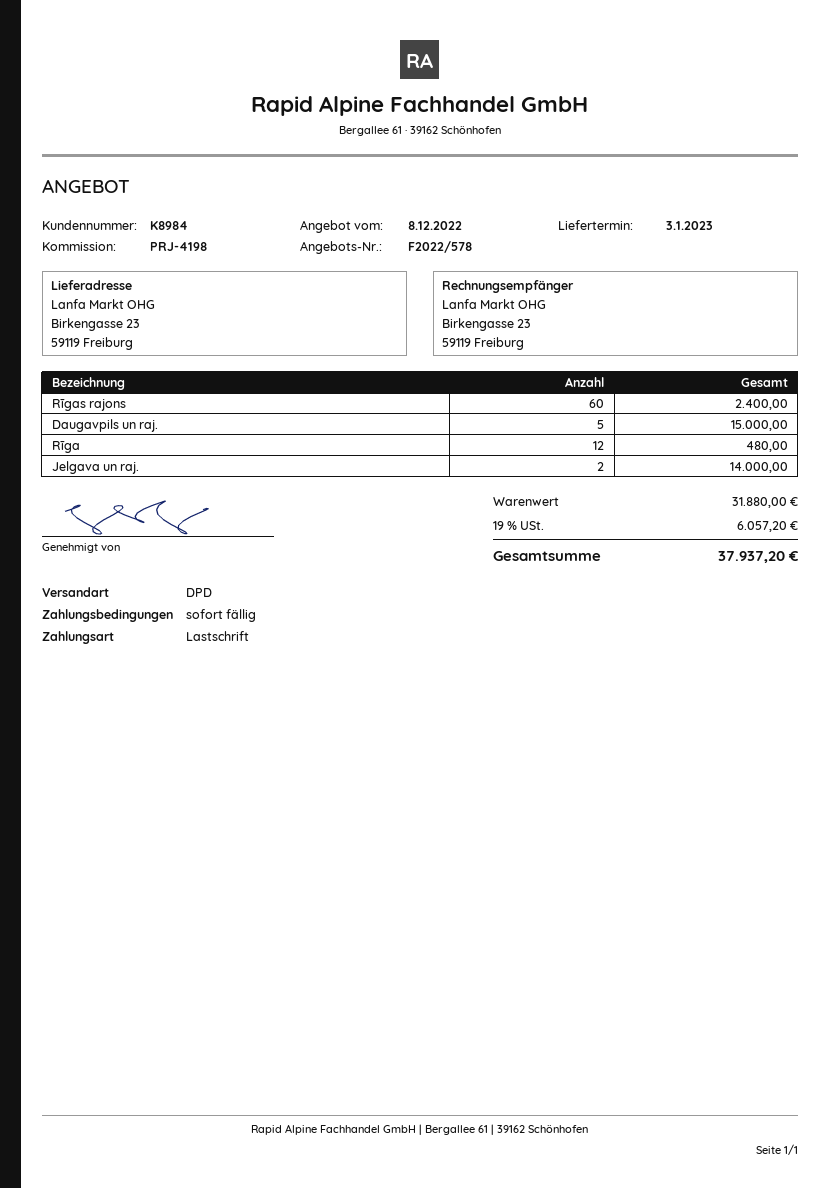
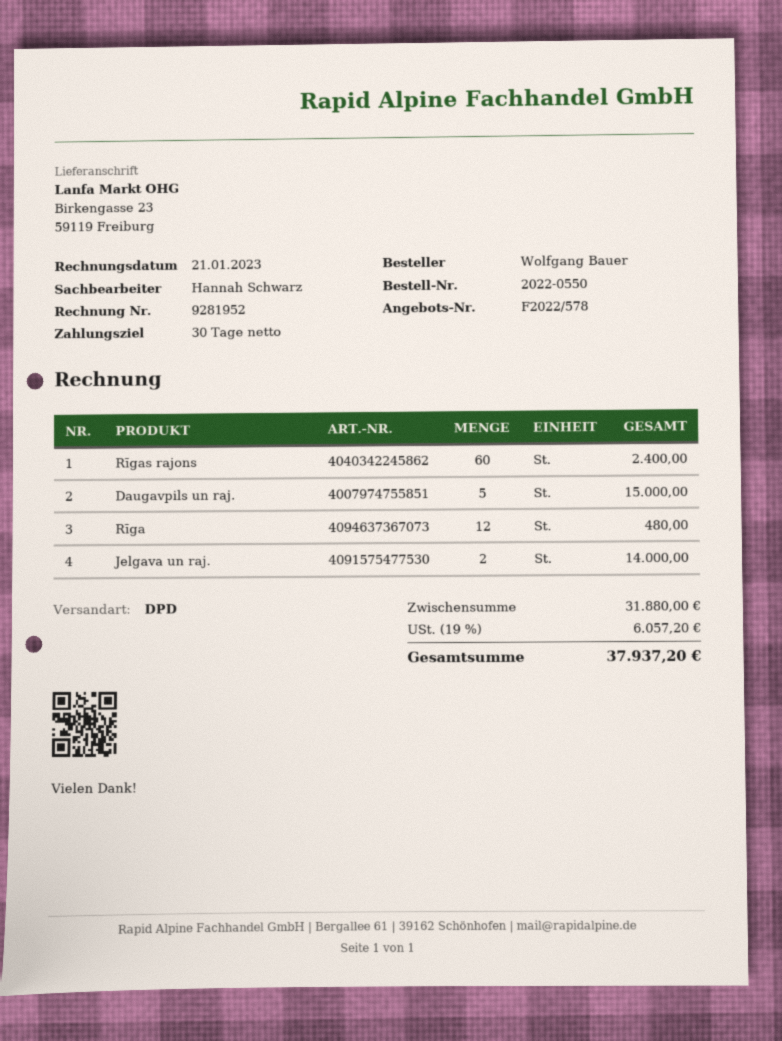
payment terms: on receipt -> 30 days

